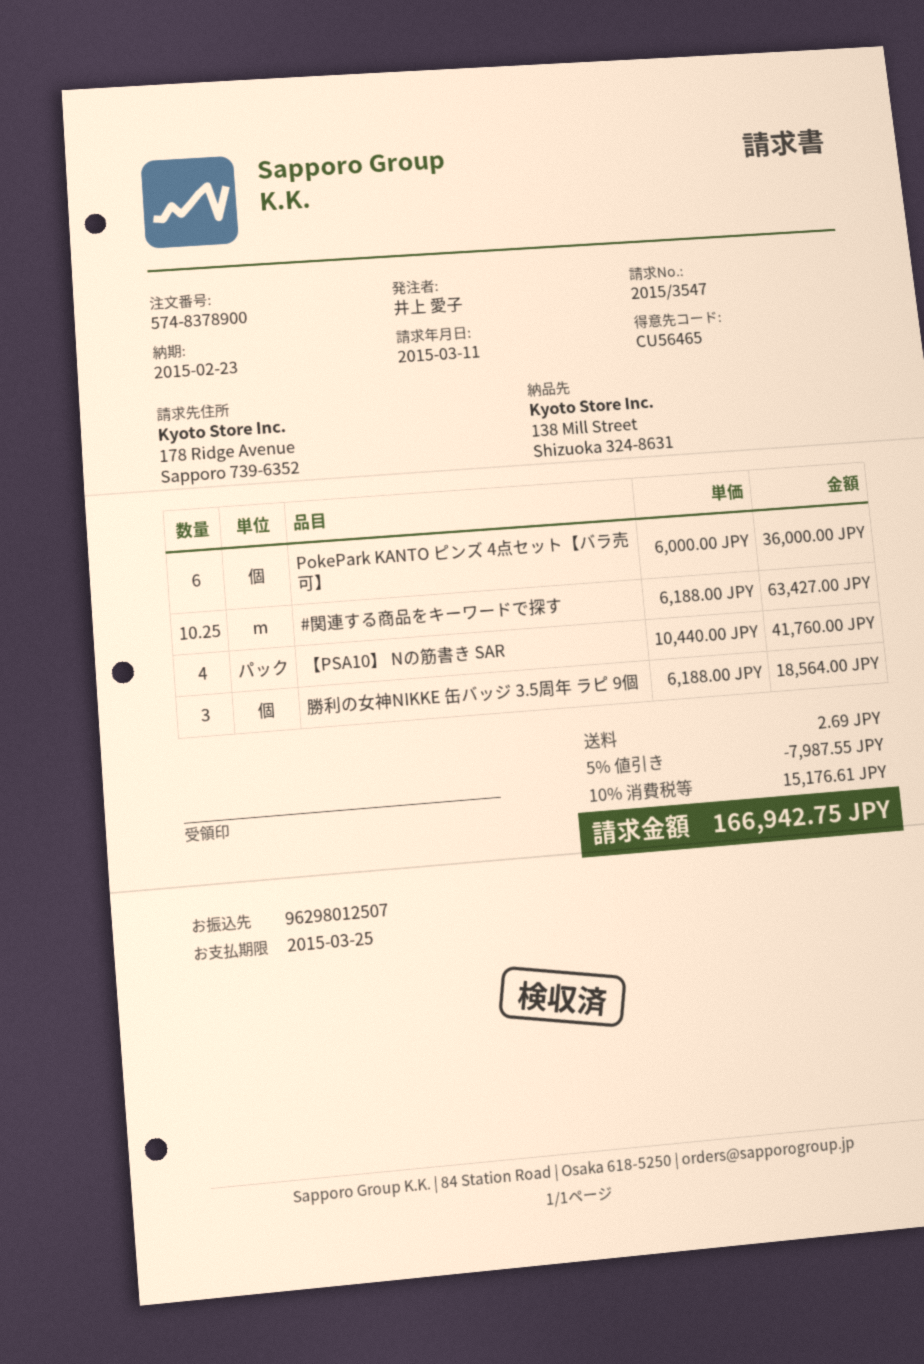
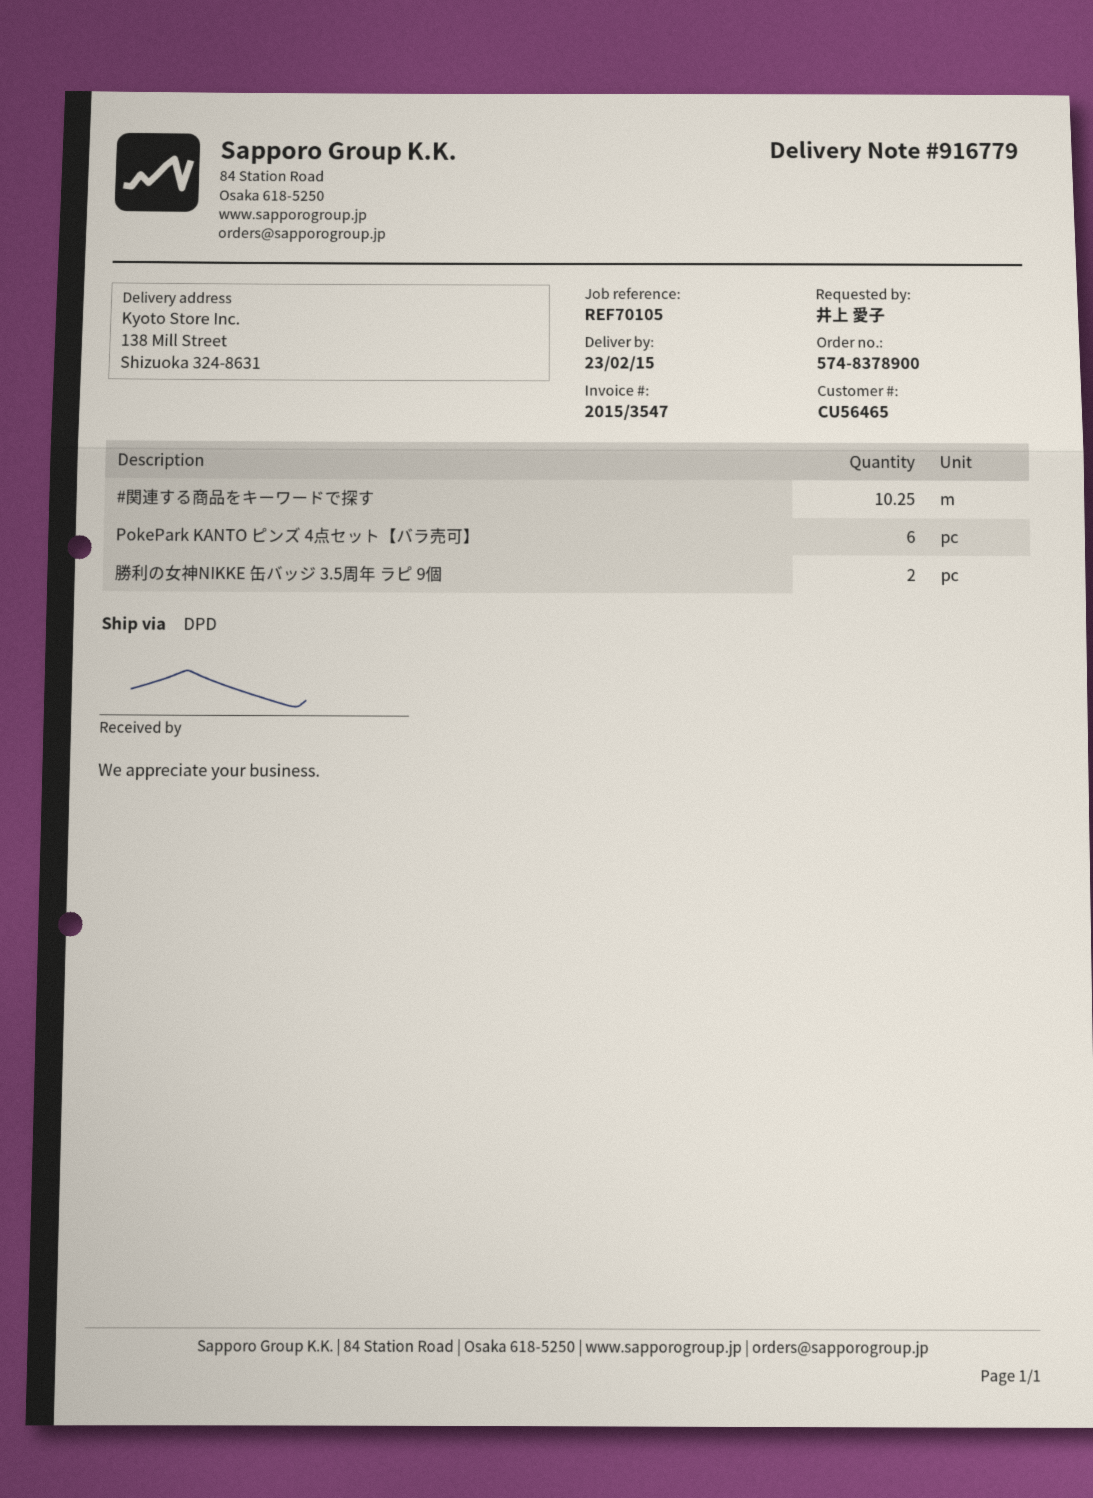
【PSA10】 Nの筋書き SAR: 4 -> none
勝利の女神NIKKE 缶バッジ 3.5周年 ラピ 9個: 3 -> 2

